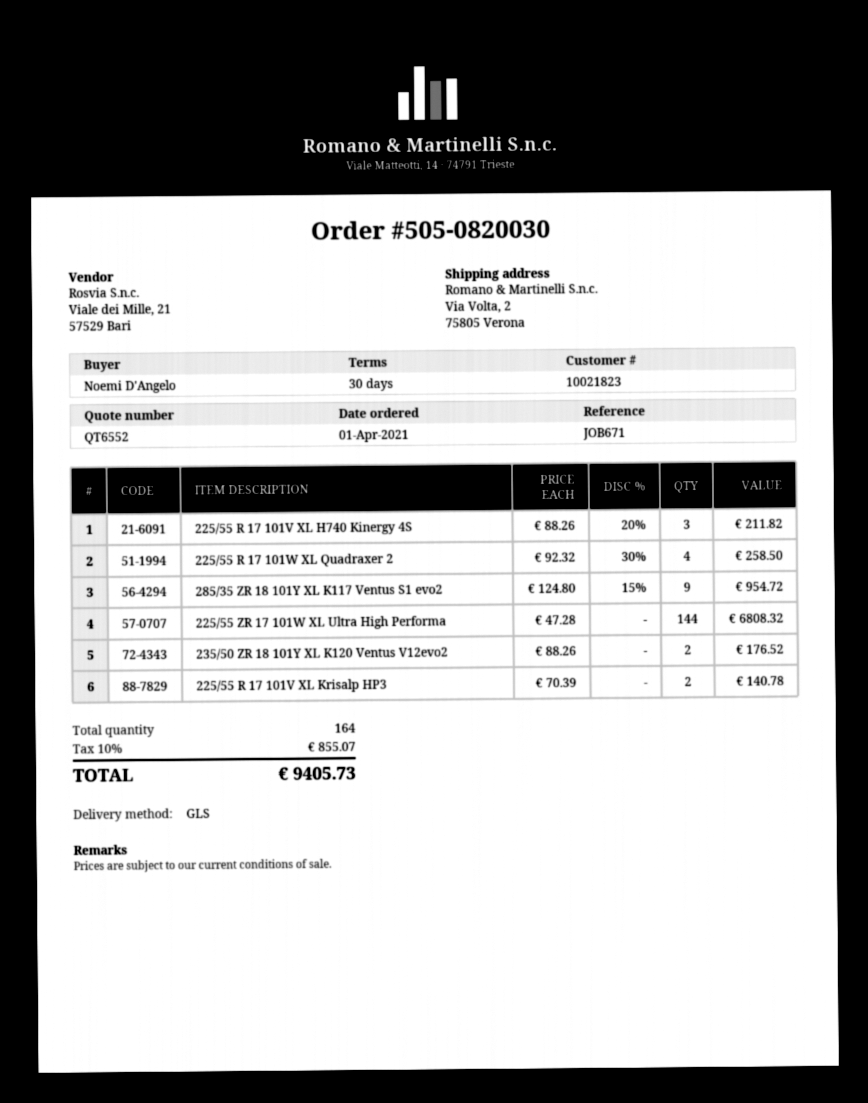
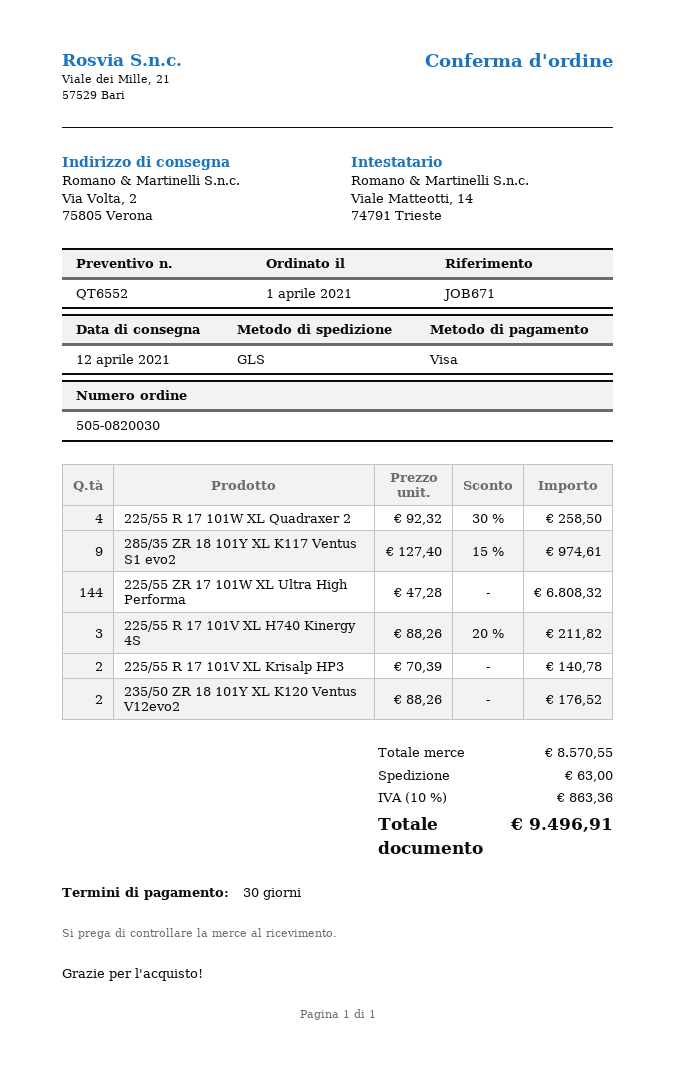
285/35 ZR 18 101Y XL K117 Ventus S1 evo2: 9 x 124.80 - 15% = 954.72 -> 9 x 127.40 - 15% = 974.61
shipping: none -> 63.00
tax: 10% = 855.07 -> 10% = 863.36
total: 9405.73 -> 9496.91

